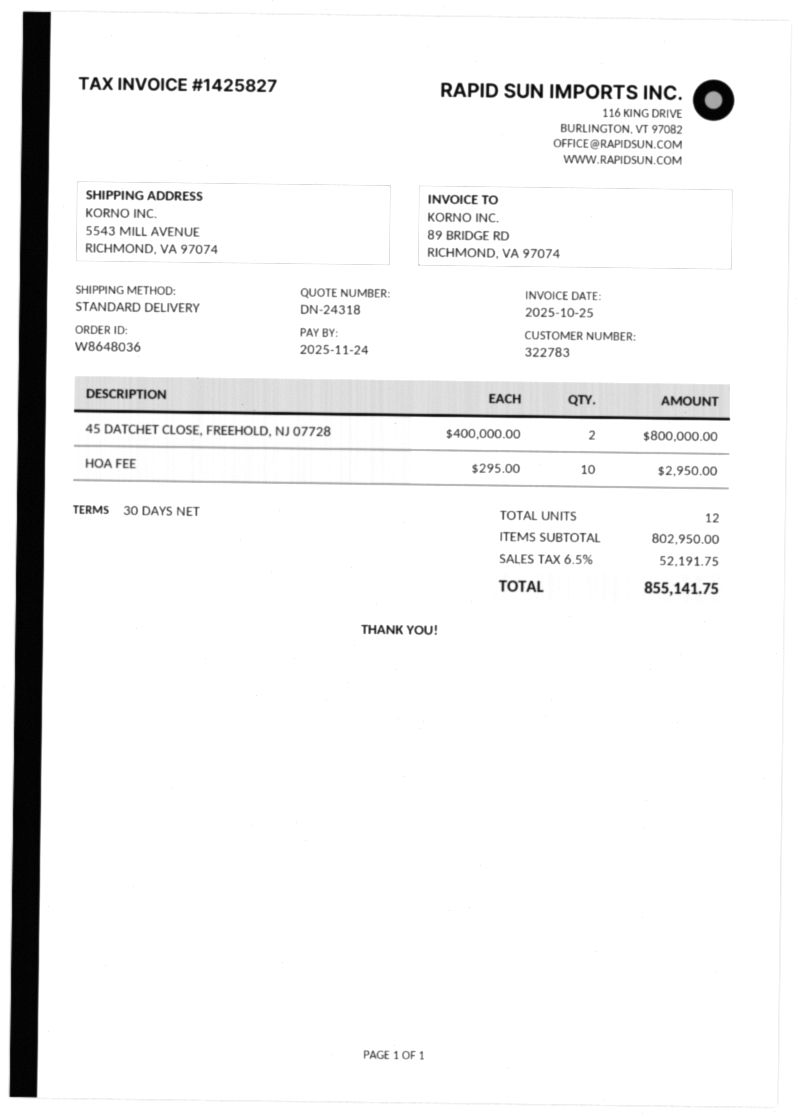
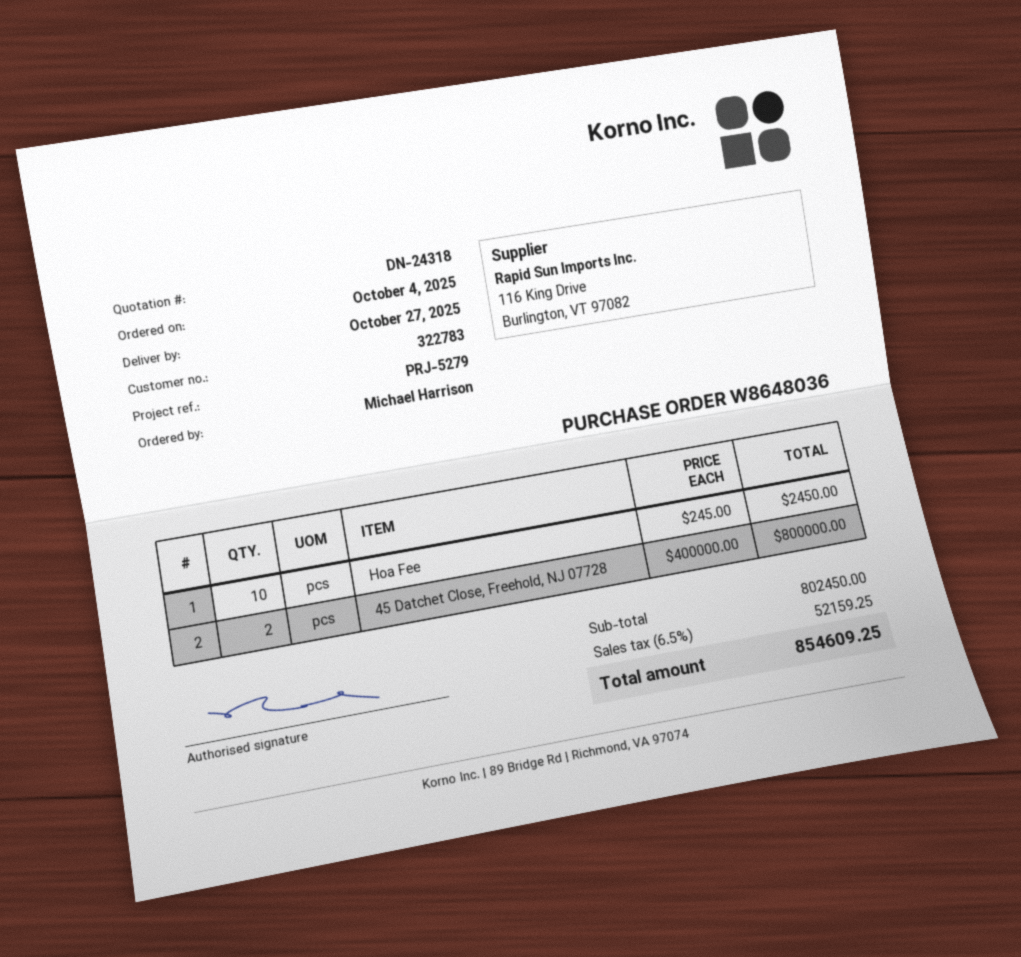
HOA FEE: 10 x 295.00 = 2950.00 -> 10 x 245.00 = 2450.00
subtotal: 802950.00 -> 802450.00
tax: 6.5% = 52191.75 -> 6.5% = 52159.25
total: 855141.75 -> 854609.25

